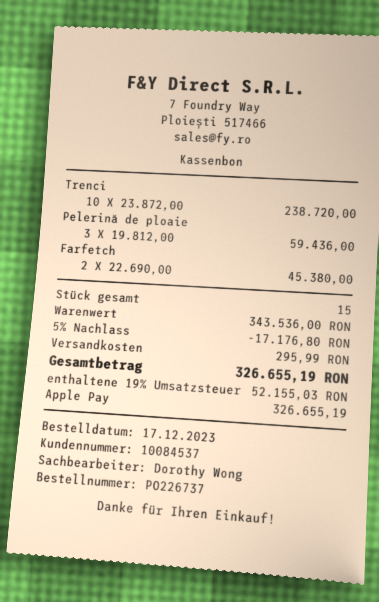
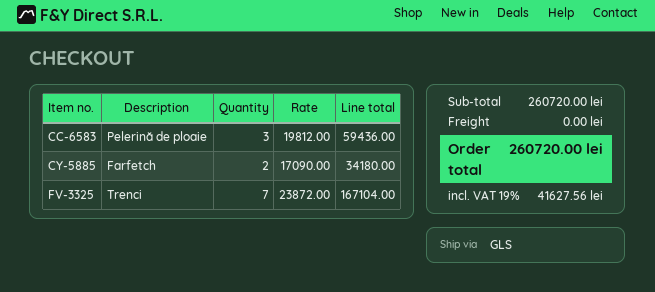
Trenci: 10 x 23872.00 = 238720.00 -> 7 x 23872.00 = 167104.00
Farfetch: 2 x 22690.00 = 45380.00 -> 2 x 17090.00 = 34180.00
subtotal: 343536.00 -> 260720.00
discount: 5% = 17176.80 -> none
shipping: 295.99 -> 0.00
tax: 19% = 52155.03 -> 19% = 41627.56
total: 326655.19 -> 260720.00

